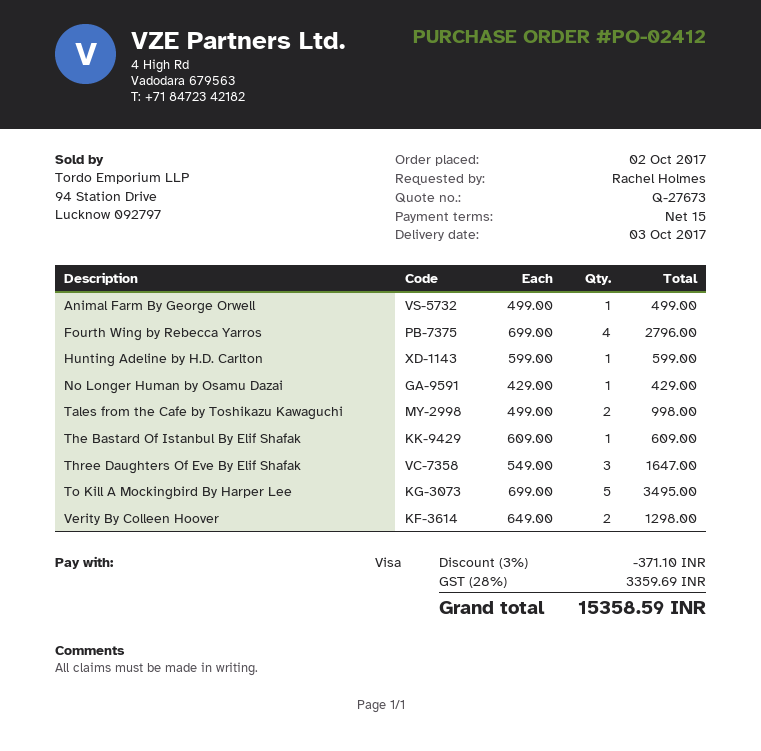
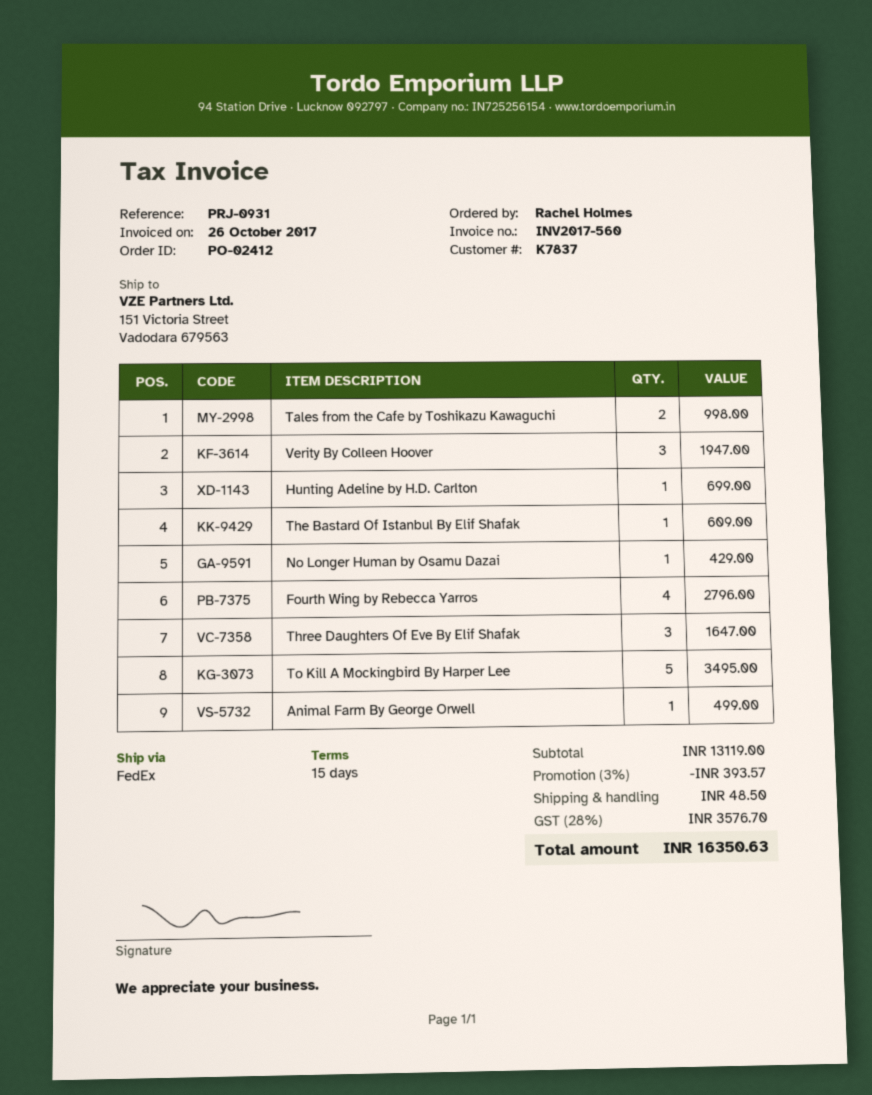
Hunting Adeline by H.D. Carlton: 1 for 599.00 -> 1 for 699.00
Verity By Colleen Hoover: 2 for 1298.00 -> 3 for 1947.00
discount: 3% = 371.10 -> 3% = 393.57
shipping: none -> 48.50
tax: 28% = 3359.69 -> 28% = 3576.70
total: 15358.59 -> 16350.63

